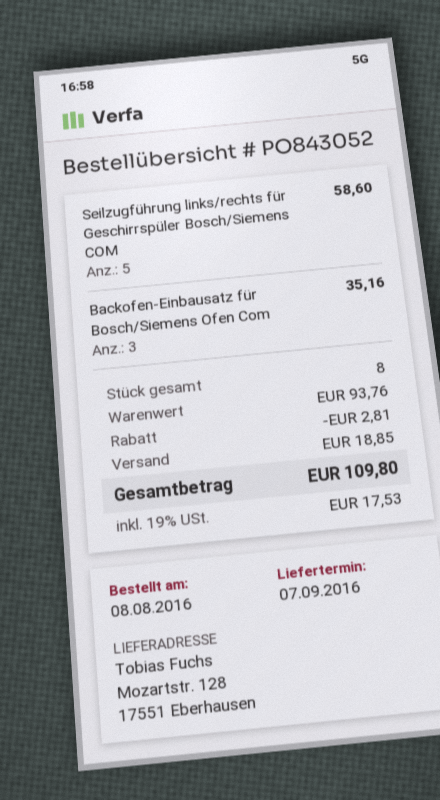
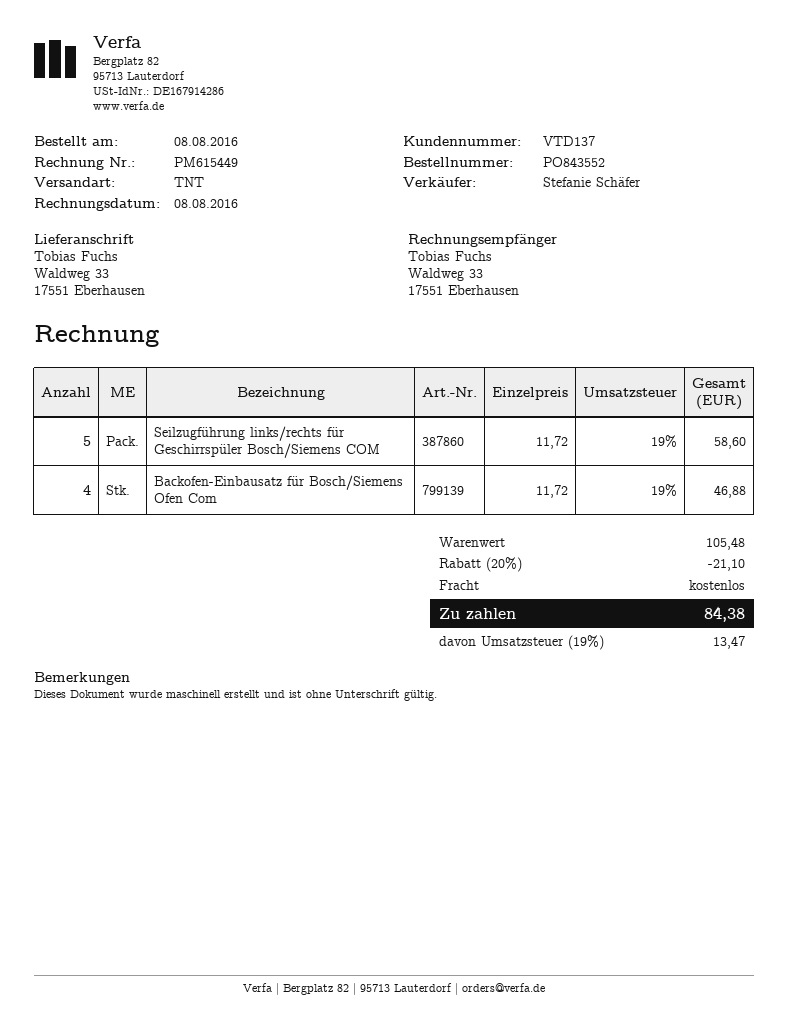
order number: PO843052 -> PO843552
ship to: Mozartstr. 128, 17551 Eberhausen -> Waldweg 33, 17551 Eberhausen
Backofen-Einbausatz für Bosch/Siemens Ofen Com: 3 for 35.16 -> 4 for 46.88
subtotal: 93.76 -> 105.48
discount: 2.81 -> 21.10
shipping: 18.85 -> 0.00
tax: 19% = 17.53 -> 19% = 13.47
total: 109.80 -> 84.38

